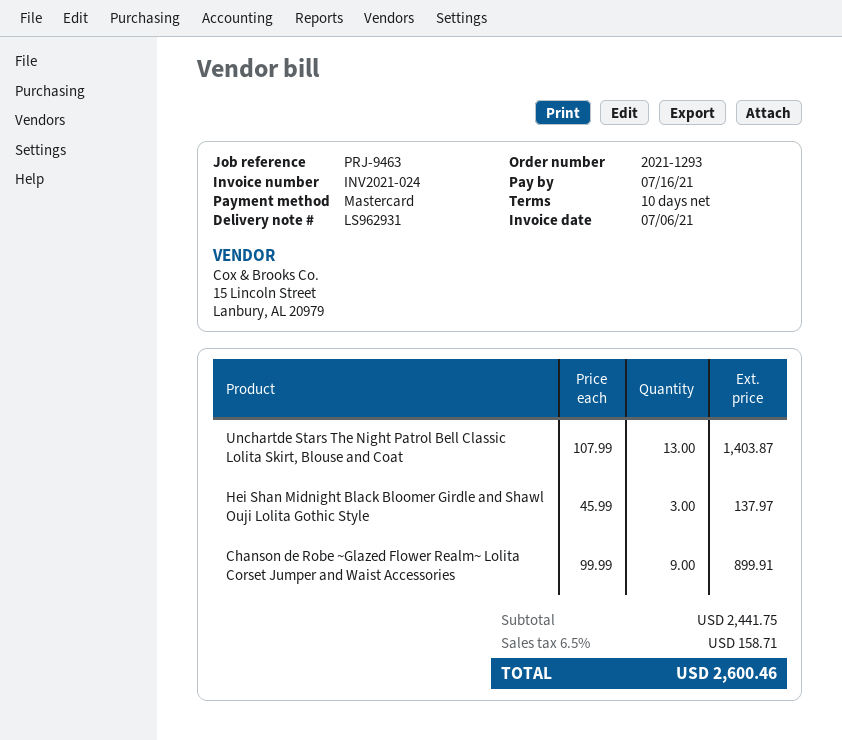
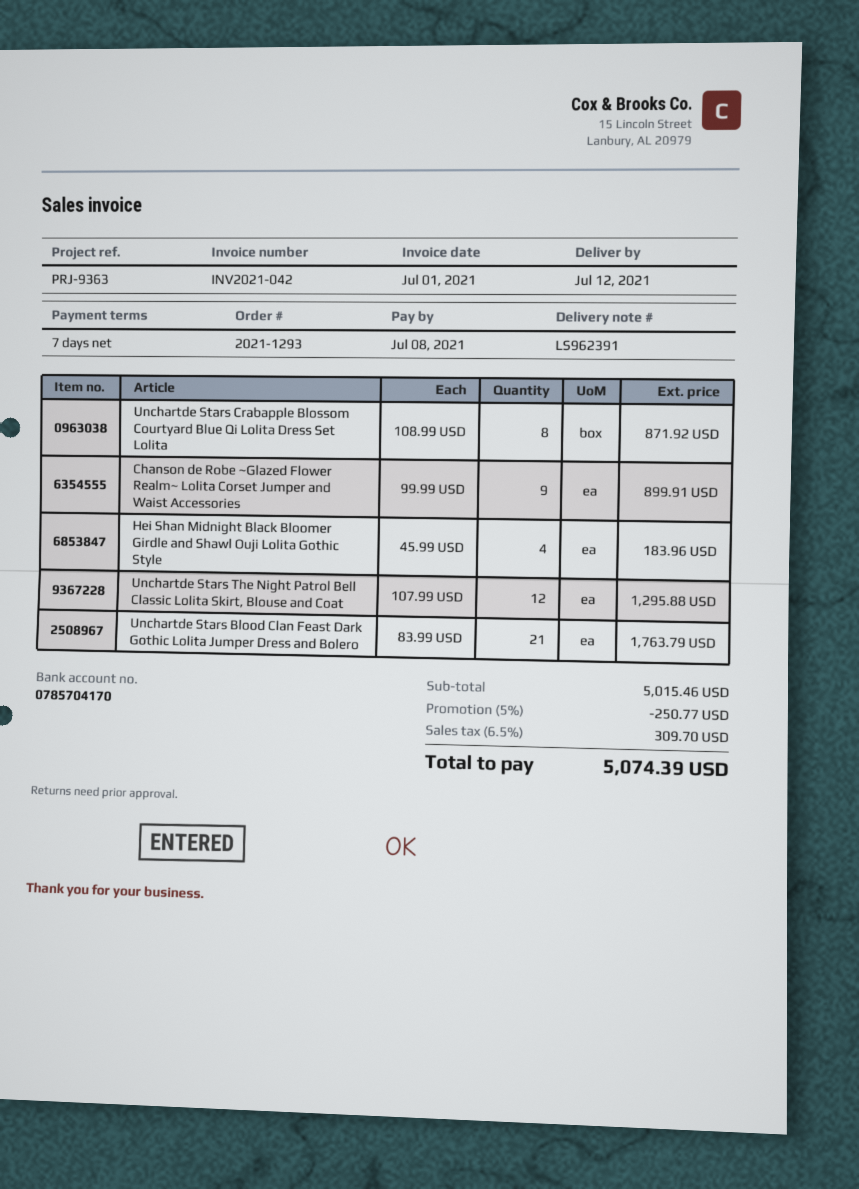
delivery note number: LS962931 -> LS962391
invoice number: INV2021-024 -> INV2021-042
invoice date: 2021-07-06 -> 2021-07-01
payment terms: 10 days -> 7 days
due date: 2021-07-16 -> 2021-07-08
reference: PRJ-9463 -> PRJ-9363
Unchartde Stars The Night Patrol Bell Classic Lolita Skirt, Blouse and Coat: 13 x 107.99 = 1403.87 -> 12 x 107.99 = 1295.88
Hei Shan Midnight Black Bloomer Girdle and Shawl Ouji Lolita Gothic Style: 3 x 45.99 = 137.97 -> 4 x 45.99 = 183.96
Unchartde Stars Crabapple Blossom Courtyard Blue Qi Lolita Dress Set Lolita: none -> 8 x 108.99 = 871.92
Unchartde Stars Blood Clan Feast Dark Gothic Lolita Jumper Dress and Bolero: none -> 21 x 83.99 = 1763.79
subtotal: 2441.75 -> 5015.46
discount: none -> 5% = 250.77
tax: 6.5% = 158.71 -> 6.5% = 309.70
total: 2600.46 -> 5074.39

